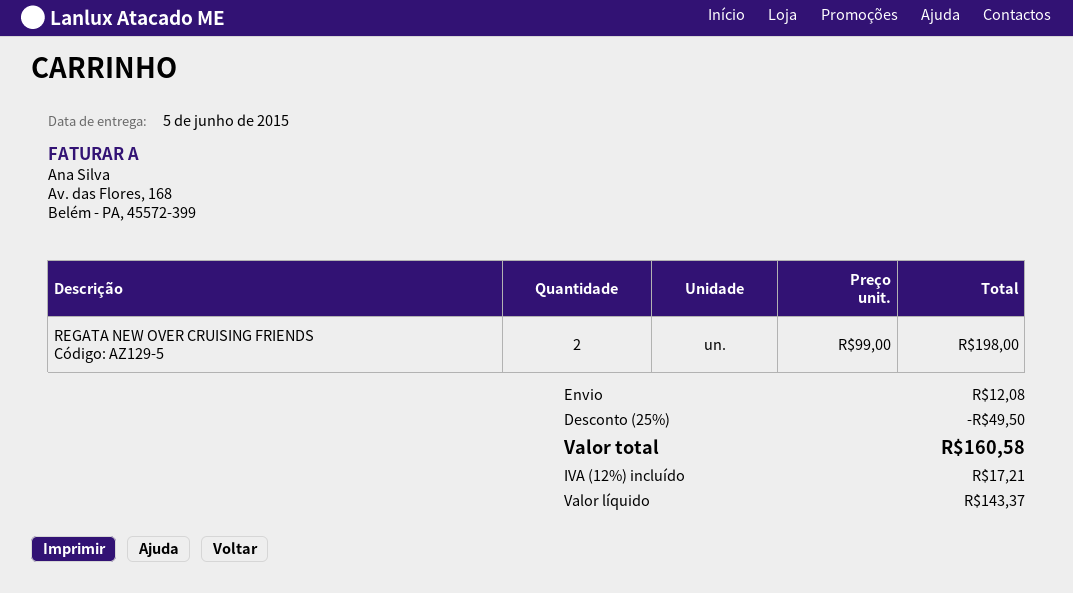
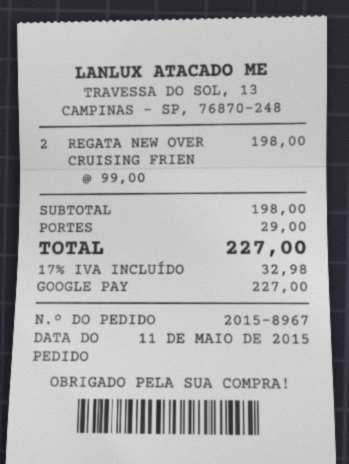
discount: 25% = 49.50 -> none
shipping: 12.08 -> 29.00
tax: 12% = 17.21 -> 17% = 32.98
total: 160.58 -> 227.00

